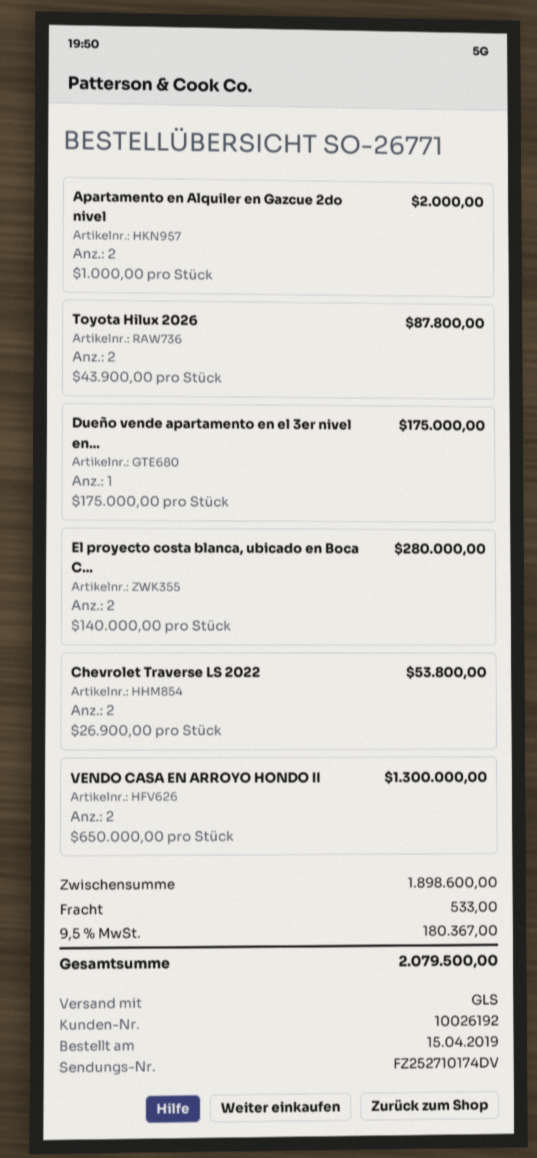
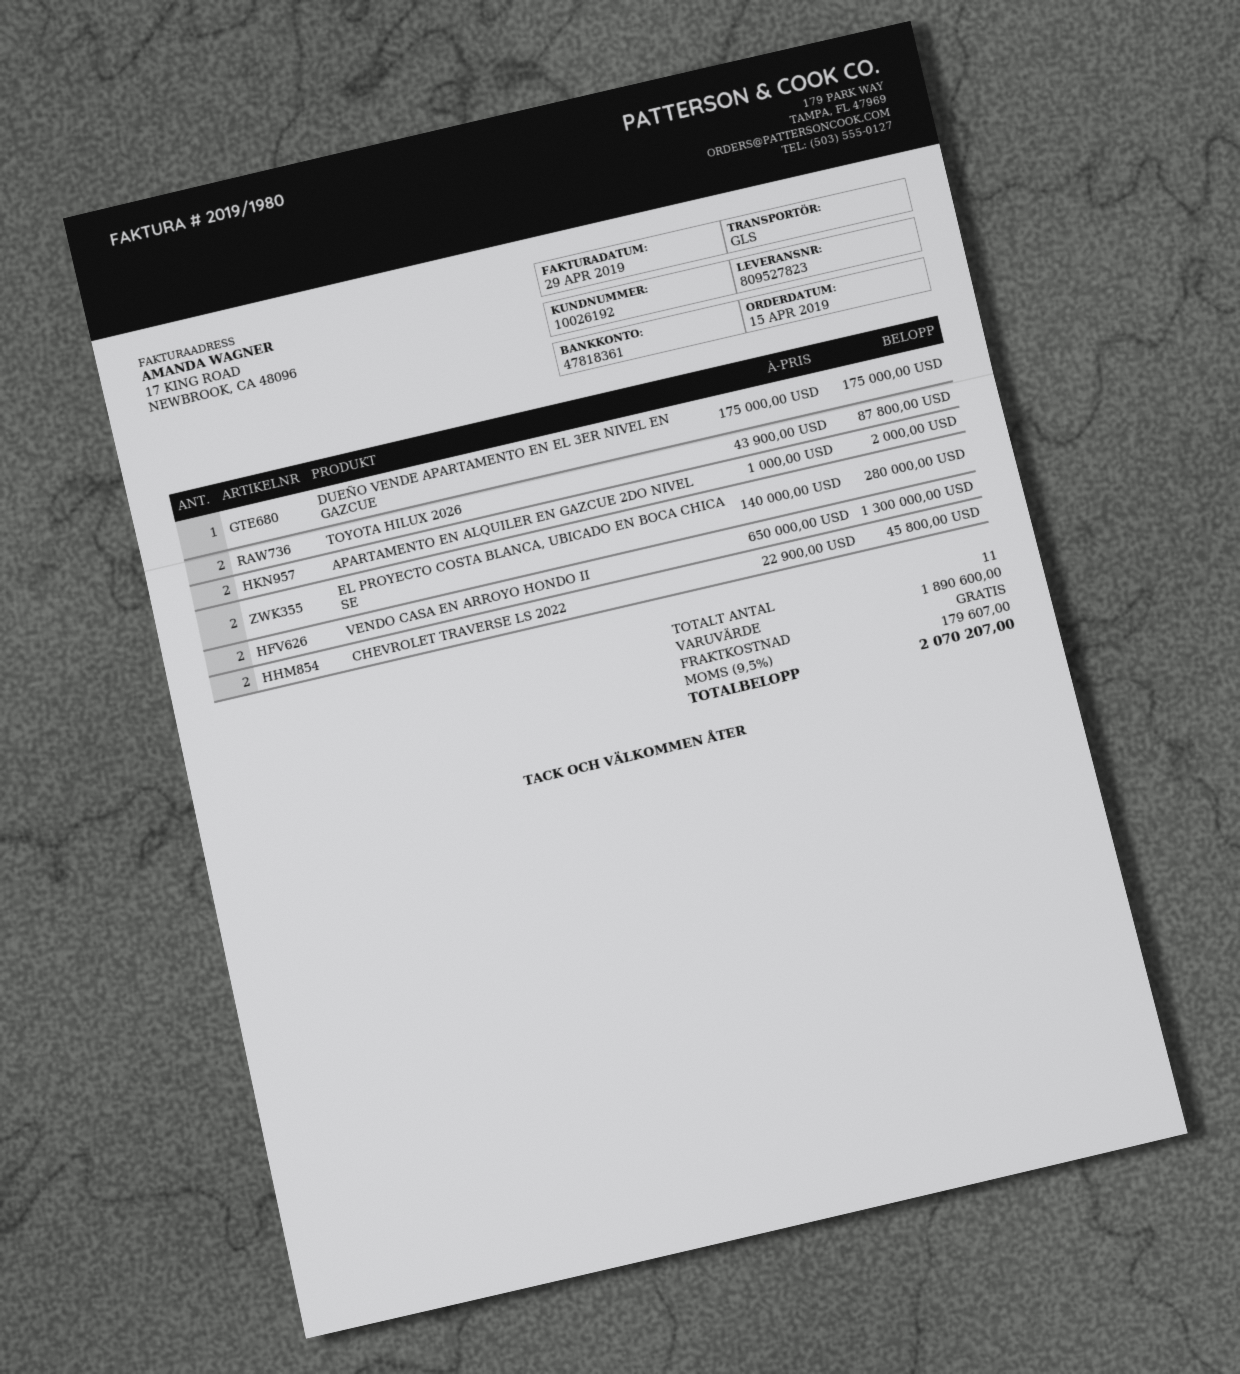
Chevrolet Traverse LS 2022: 2 x 26900.00 = 53800.00 -> 2 x 22900.00 = 45800.00
subtotal: 1898600.00 -> 1890600.00
shipping: 533.00 -> 0.00
tax: 9.5% = 180367.00 -> 9.5% = 179607.00
total: 2079500.00 -> 2070207.00

